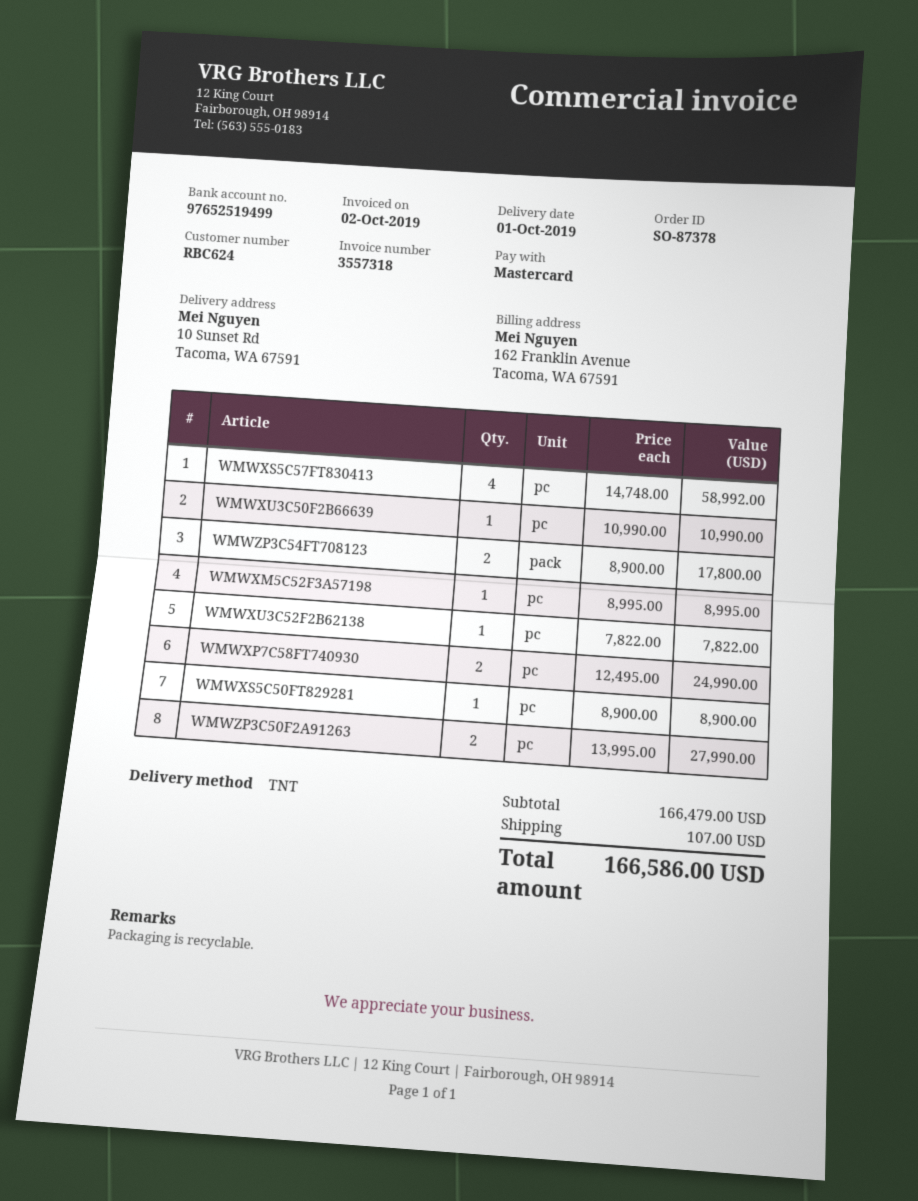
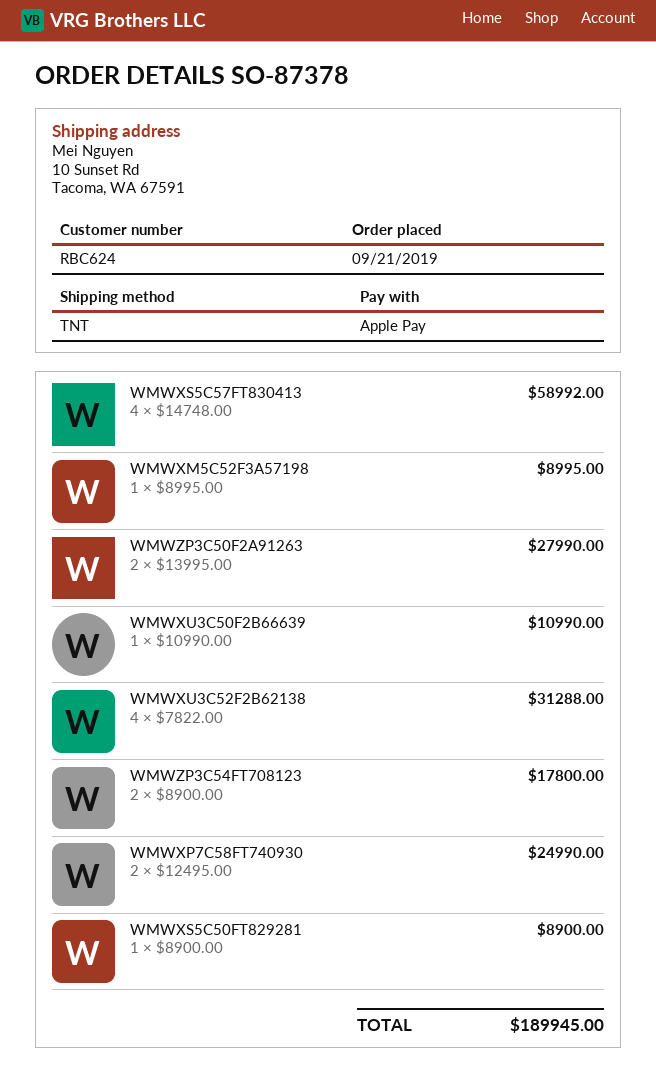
payment method: Mastercard -> Apple Pay
WMWXU3C52F2B62138: 1 x 7822.00 = 7822.00 -> 4 x 7822.00 = 31288.00
shipping: 107.00 -> none
total: 166586.00 -> 189945.00

